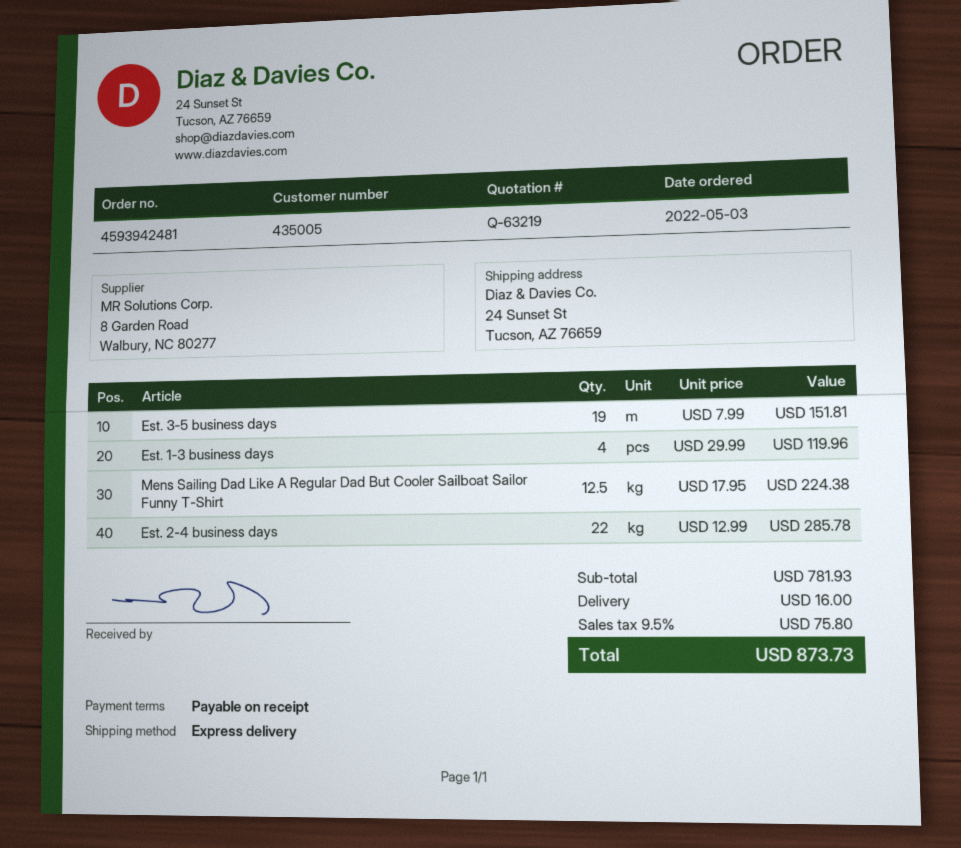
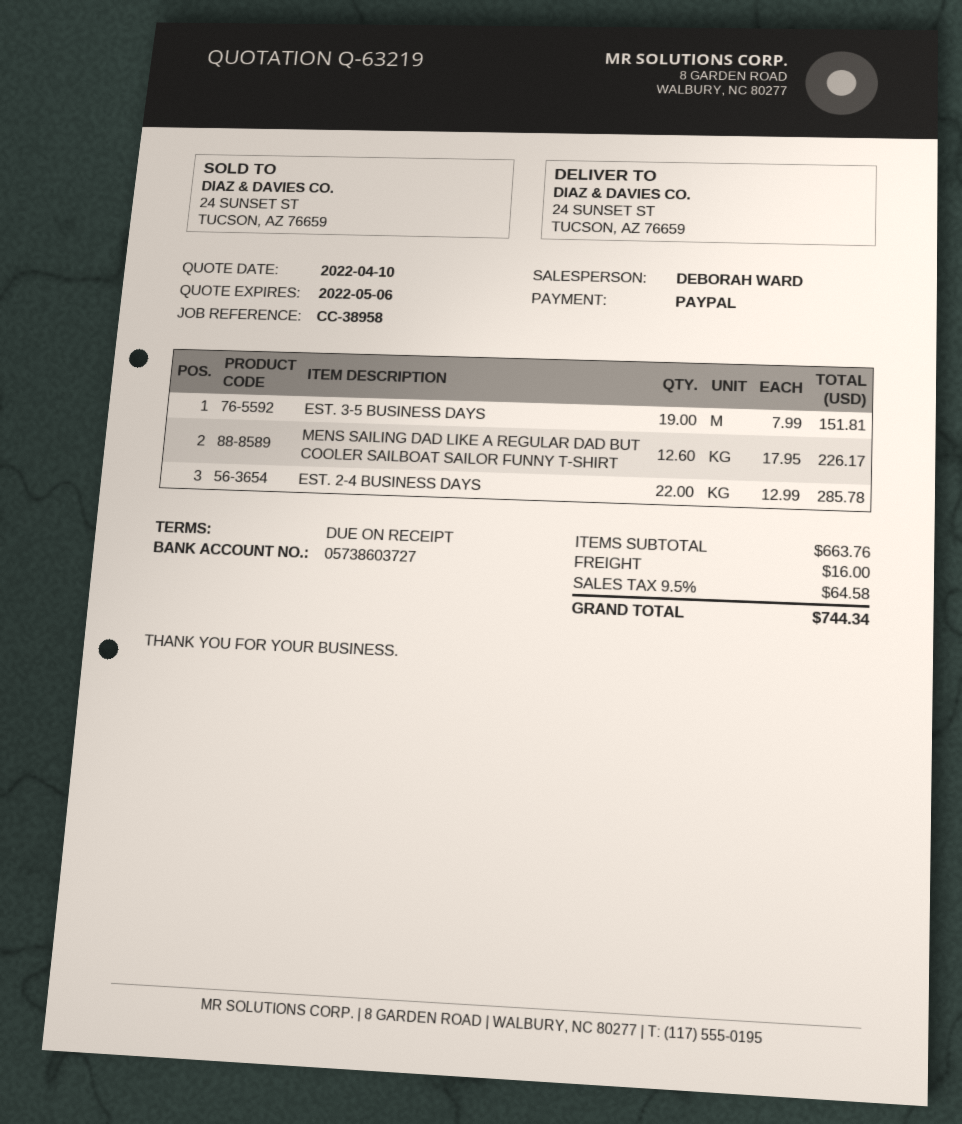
Est. 1-3 business days: 4 x 29.99 = 119.96 -> none
Mens Sailing Dad Like A Regular Dad But Cooler Sailboat Sailor Funny T-Shirt: 12.5 x 17.95 = 224.38 -> 12.6 x 17.95 = 226.17
subtotal: 781.93 -> 663.76
tax: 9.5% = 75.80 -> 9.5% = 64.58
total: 873.73 -> 744.34

